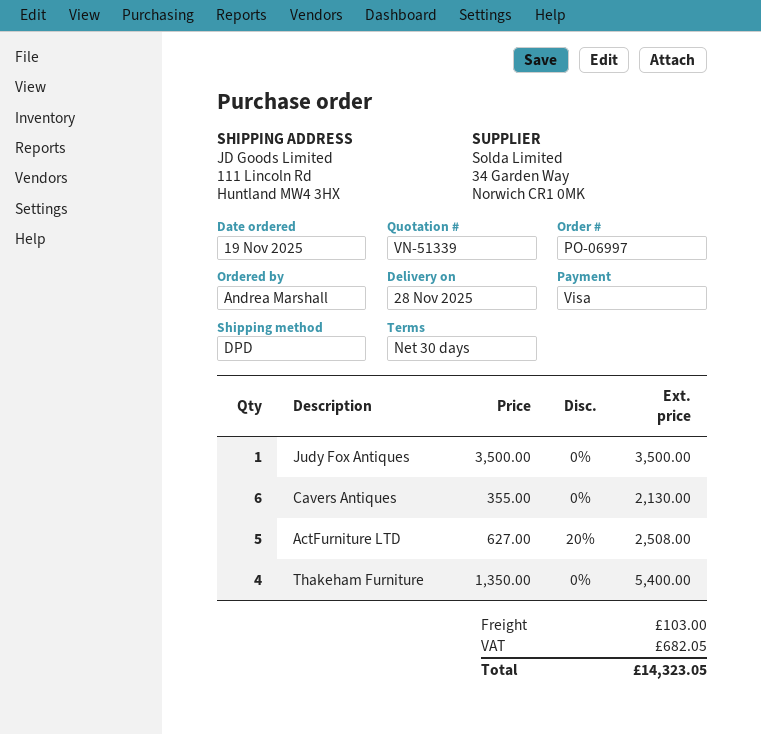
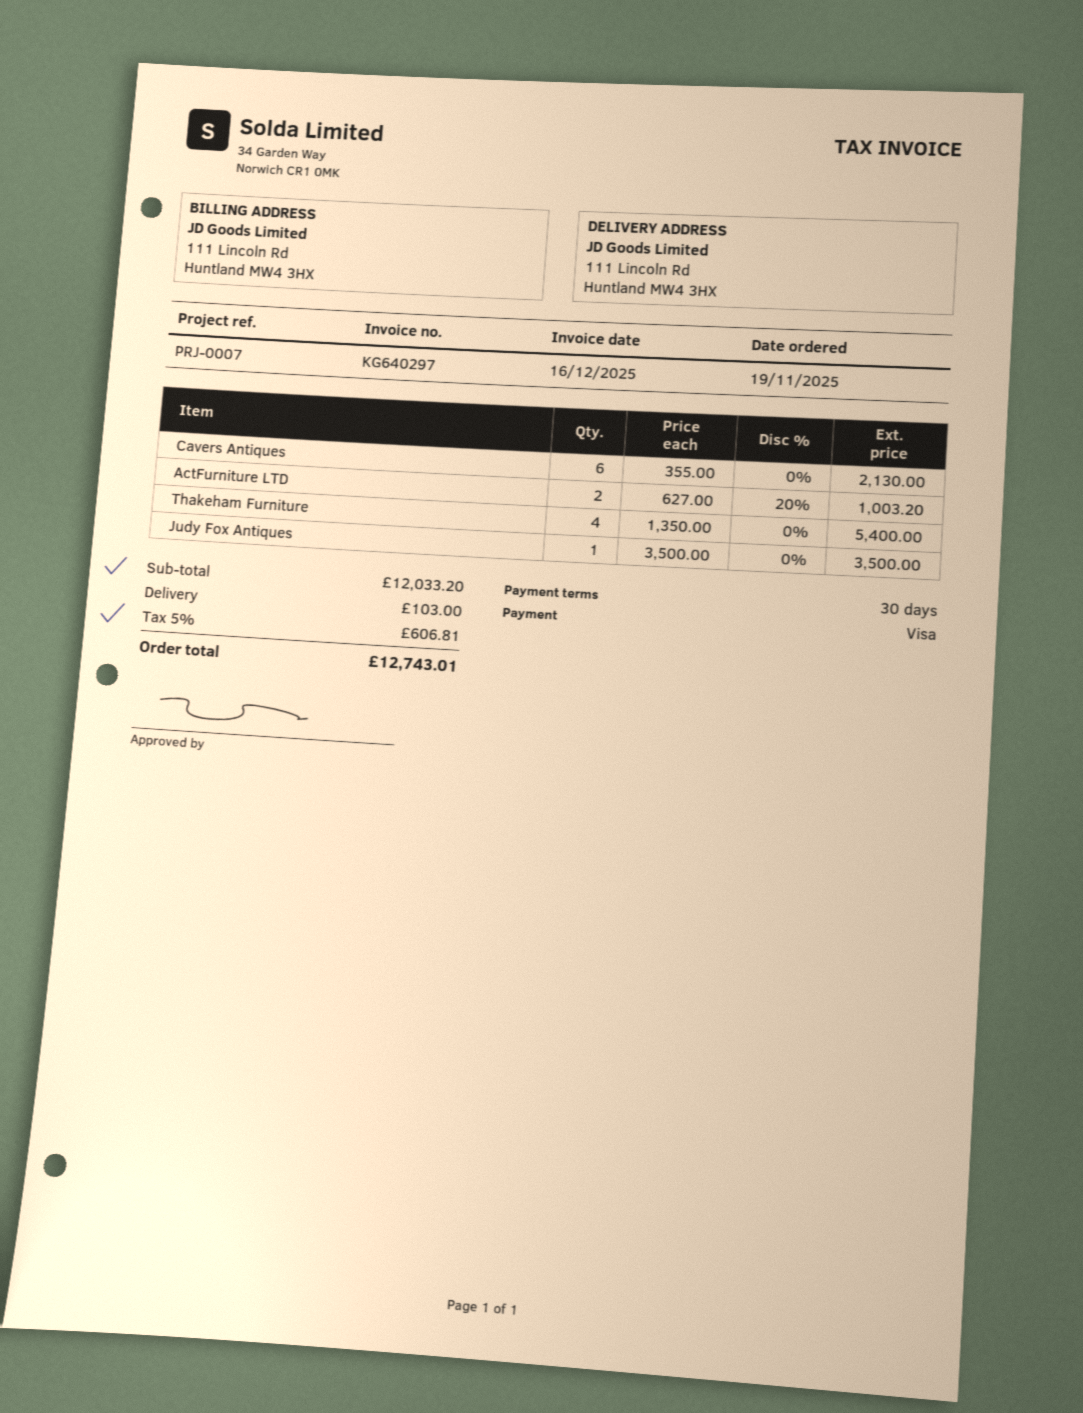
ActFurniture LTD: 5 x 627.00 - 20% = 2508.00 -> 2 x 627.00 - 20% = 1003.20
tax: 682.05 -> 606.81
total: 14323.05 -> 12743.01

